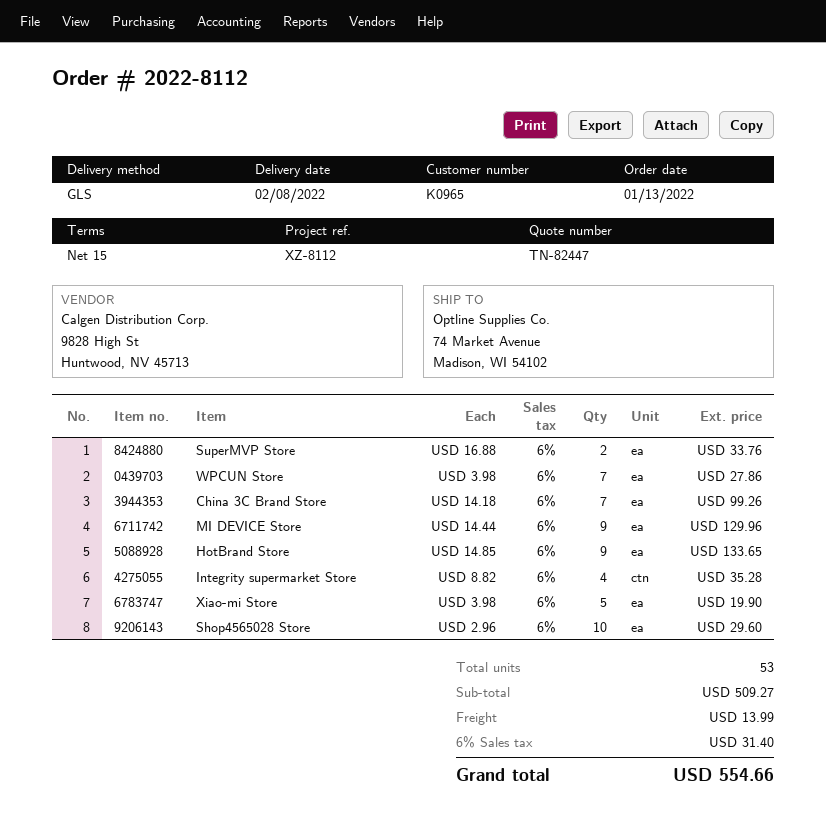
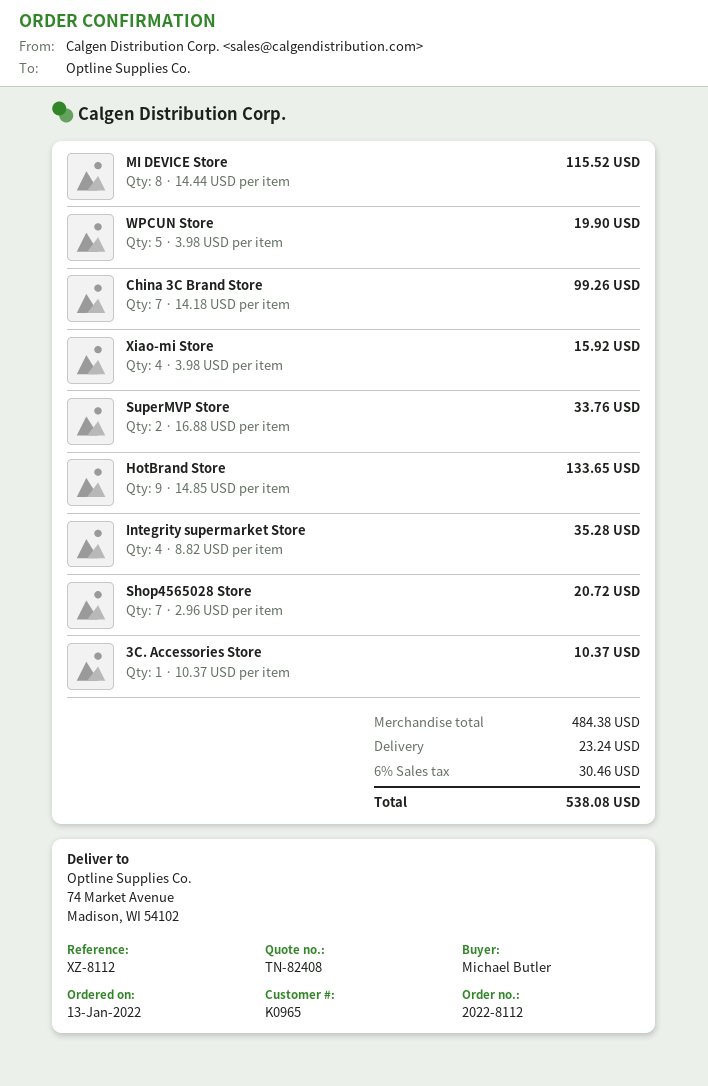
quote number: TN-82447 -> TN-82408
WPCUN Store: 7 x 3.98 = 27.86 -> 5 x 3.98 = 19.90
MI DEVICE Store: 9 x 14.44 = 129.96 -> 8 x 14.44 = 115.52
Xiao-mi Store: 5 x 3.98 = 19.90 -> 4 x 3.98 = 15.92
Shop4565028 Store: 10 x 2.96 = 29.60 -> 7 x 2.96 = 20.72
3C. Accessories Store: none -> 1 x 10.37 = 10.37
subtotal: 509.27 -> 484.38
shipping: 13.99 -> 23.24
tax: 6% = 31.40 -> 6% = 30.46
total: 554.66 -> 538.08

